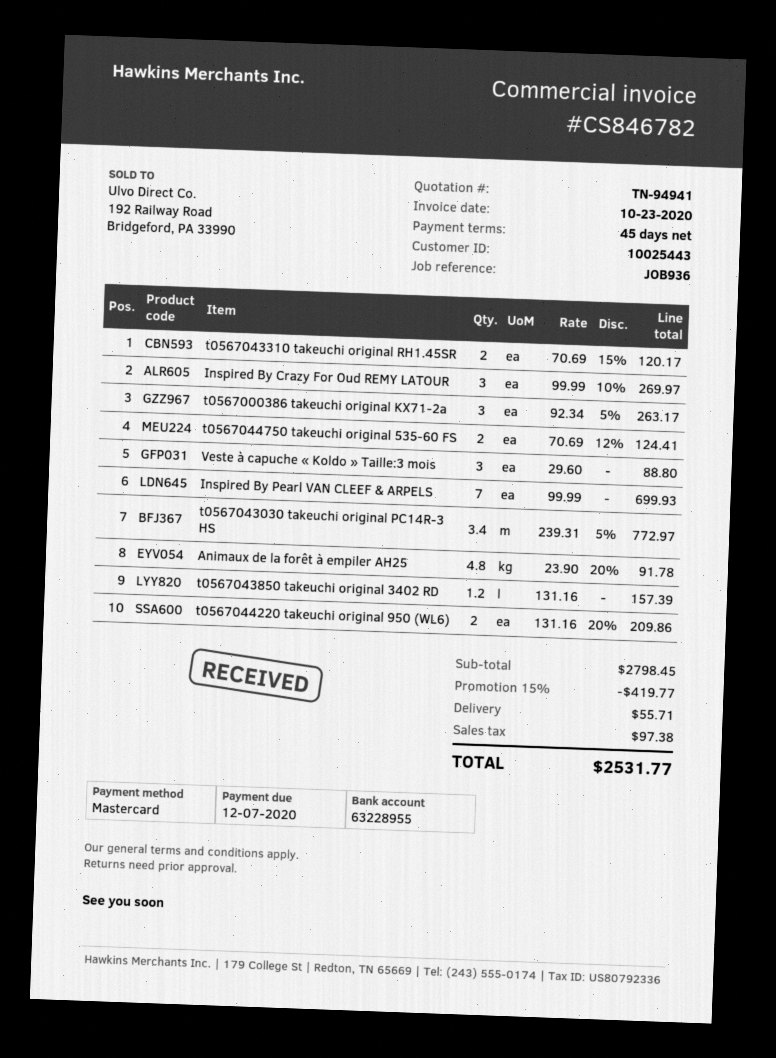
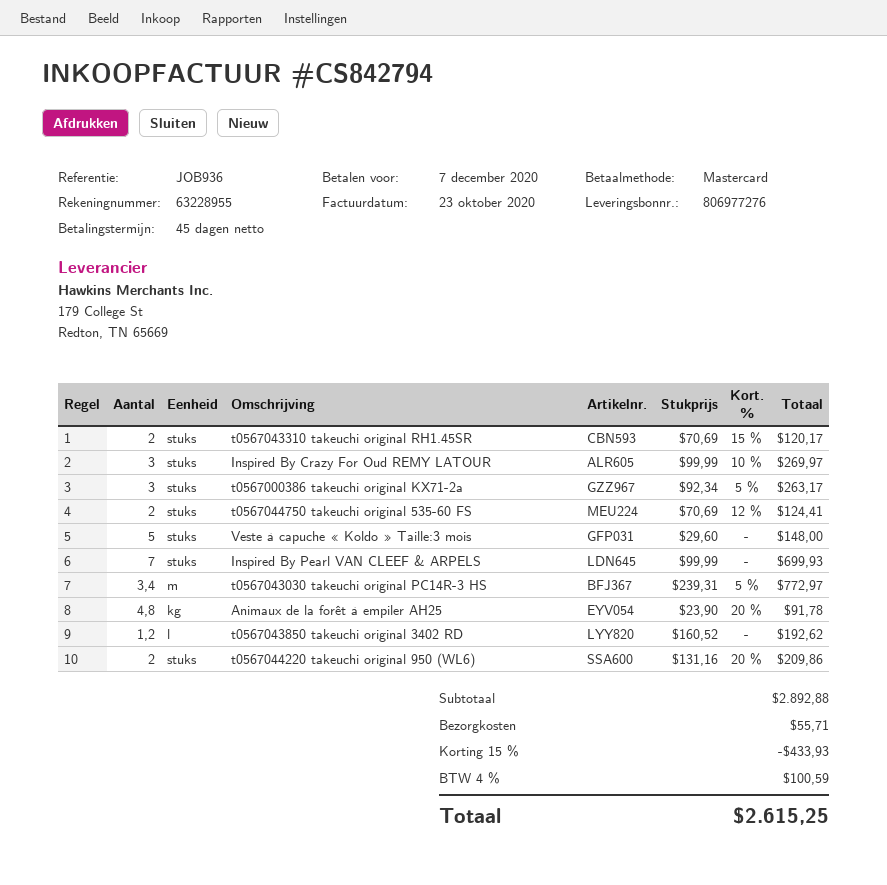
invoice number: CS846782 -> CS842794
Veste à capuche « Koldo » Taille:3 mois: 3 x 29.60 = 88.80 -> 5 x 29.60 = 148.00
t0567043850 takeuchi original 3402 RD: 1.2 x 131.16 = 157.39 -> 1.2 x 160.52 = 192.62
subtotal: 2798.45 -> 2892.88
discount: 15% = 419.77 -> 15% = 433.93
tax: 97.38 -> 100.59
total: 2531.77 -> 2615.25

